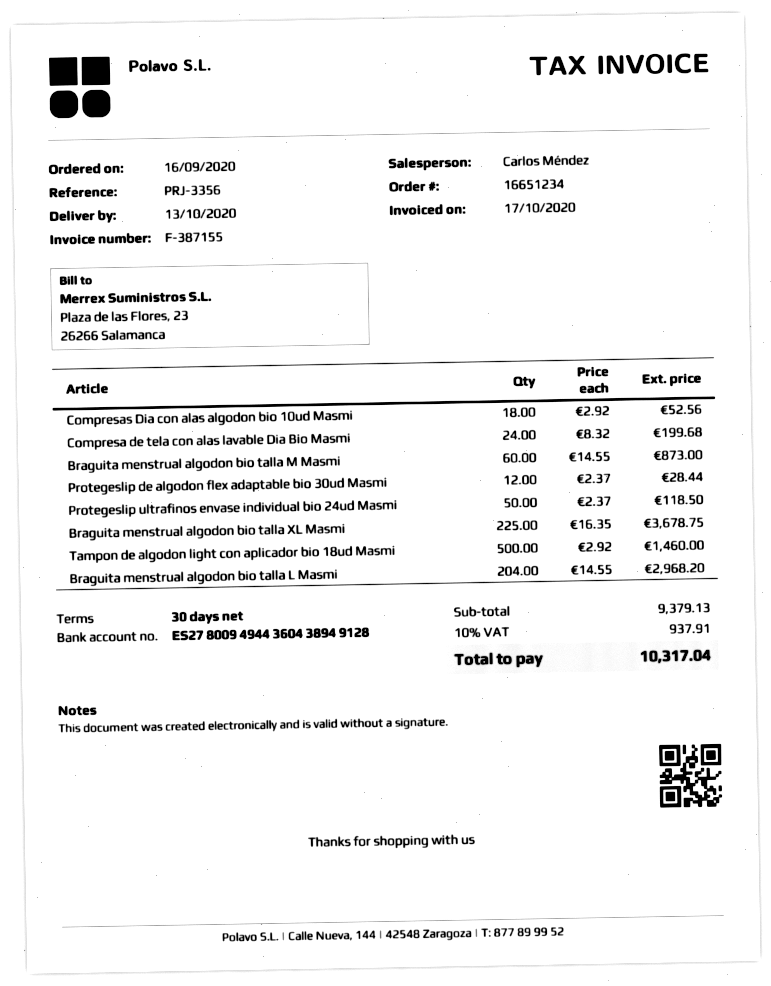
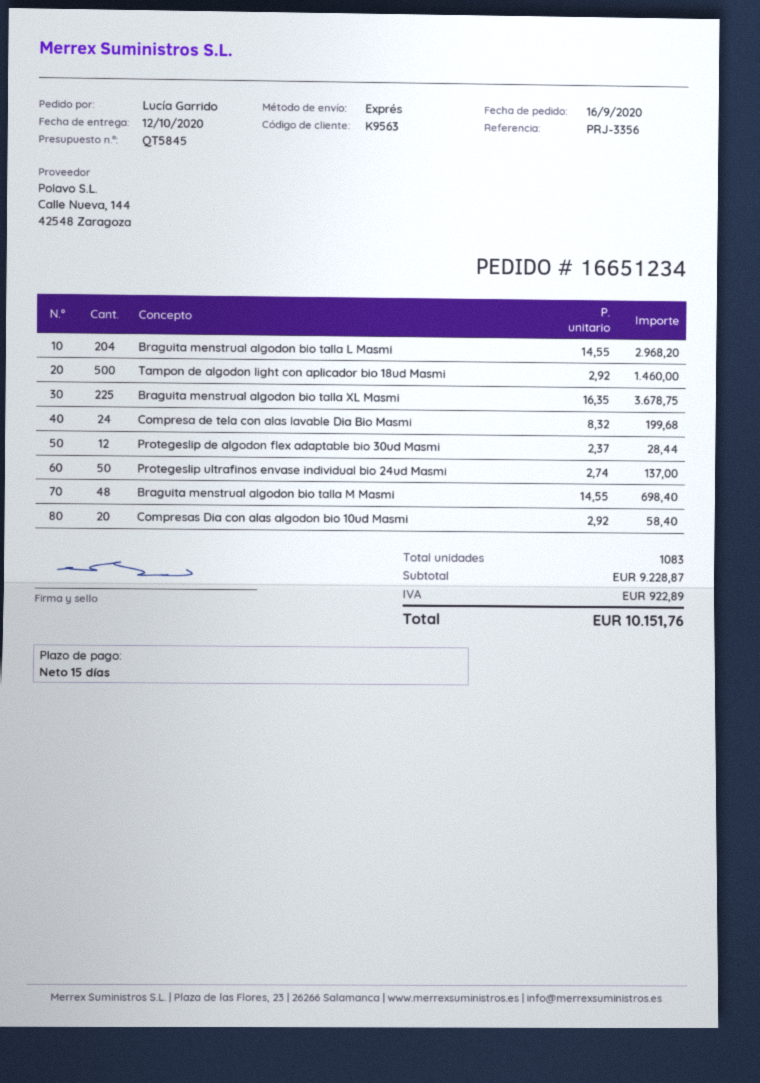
delivery date: 2020-10-13 -> 2020-10-12
payment terms: 30 days -> 15 days
Compresas Dia con alas algodon bio 10ud Masmi: 18 x 2.92 = 52.56 -> 20 x 2.92 = 58.40
Braguita menstrual algodon bio talla M Masmi: 60 x 14.55 = 873.00 -> 48 x 14.55 = 698.40
Protegeslip ultrafinos envase individual bio 24ud Masmi: 50 x 2.37 = 118.50 -> 50 x 2.74 = 137.00
subtotal: 9379.13 -> 9228.87
tax: 937.91 -> 922.89
total: 10317.04 -> 10151.76

